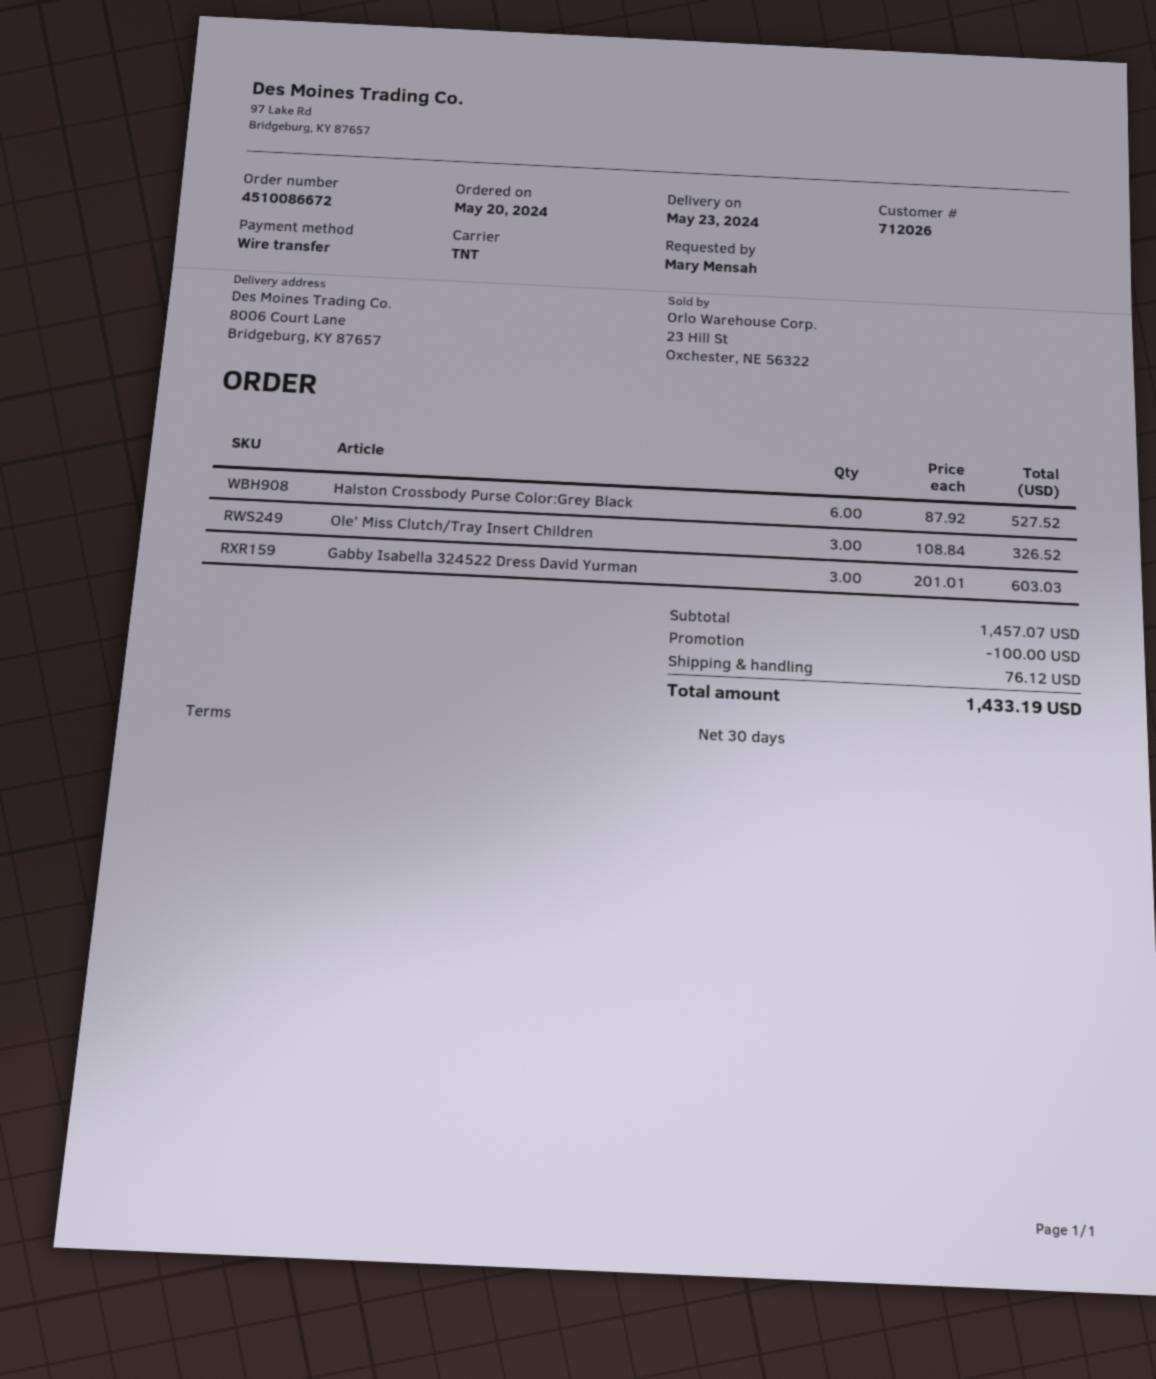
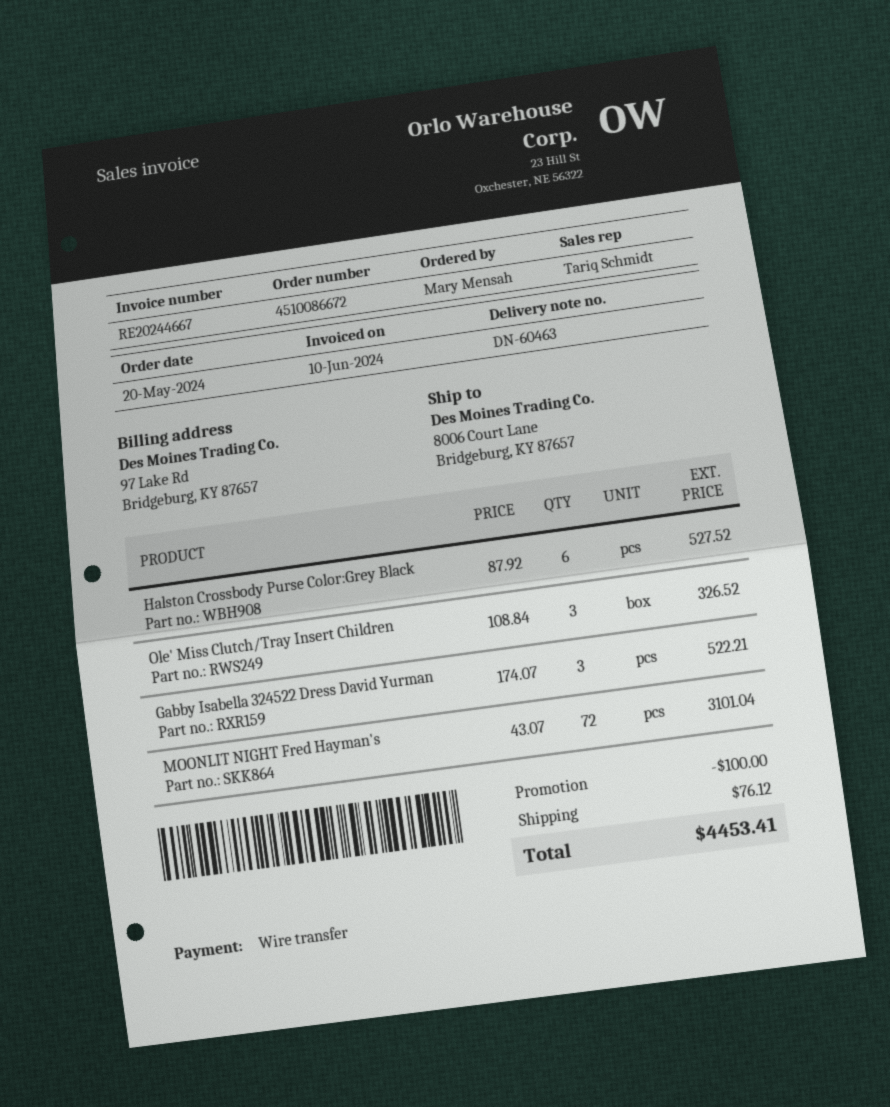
Gabby Isabella 324522 Dress David Yurman: 3 x 201.01 = 603.03 -> 3 x 174.07 = 522.21
MOONLIT NIGHT Fred Hayman's: none -> 72 x 43.07 = 3101.04
total: 1433.19 -> 4453.41

